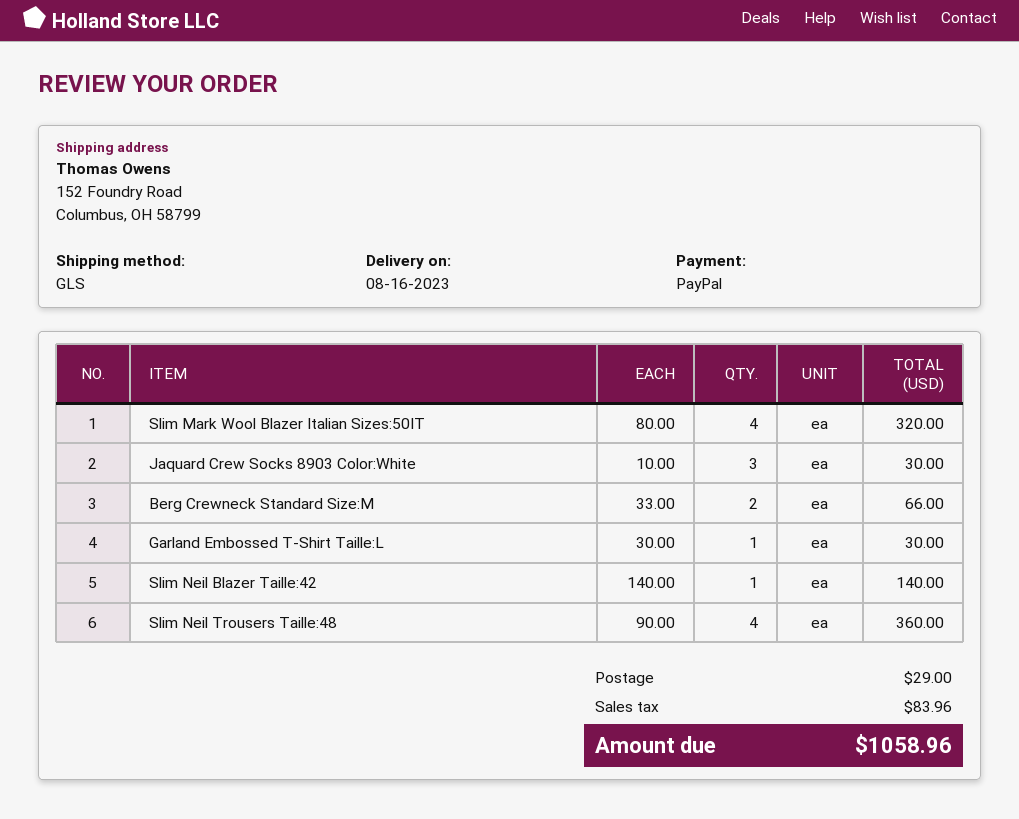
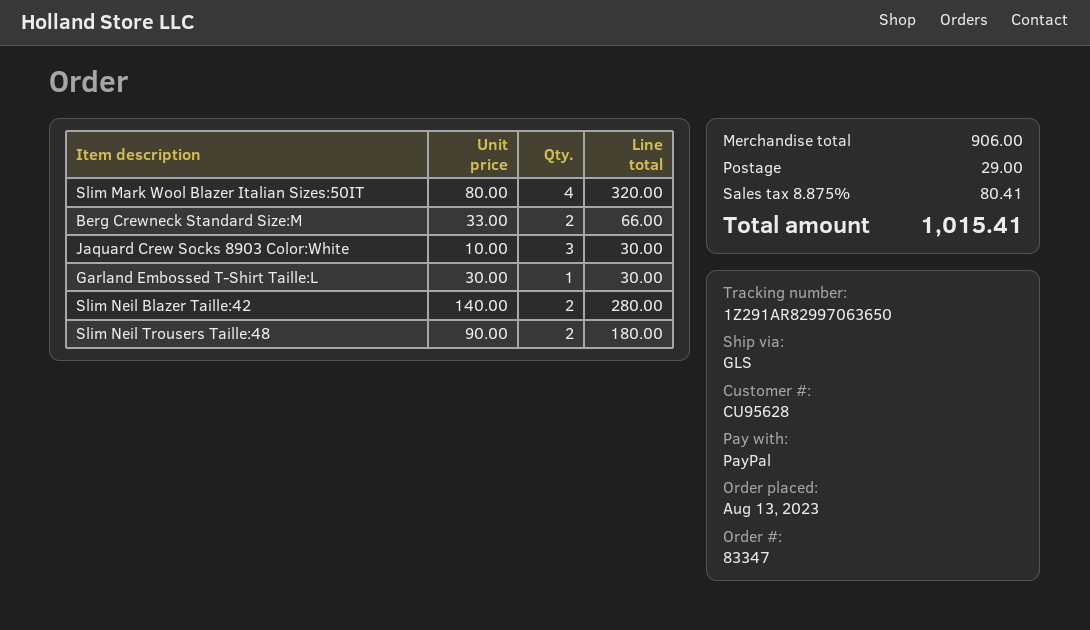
Slim Neil Blazer Taille:42: 1 x 140.00 = 140.00 -> 2 x 140.00 = 280.00
Slim Neil Trousers Taille:48: 4 x 90.00 = 360.00 -> 2 x 90.00 = 180.00
tax: 83.96 -> 80.41
total: 1058.96 -> 1015.41

